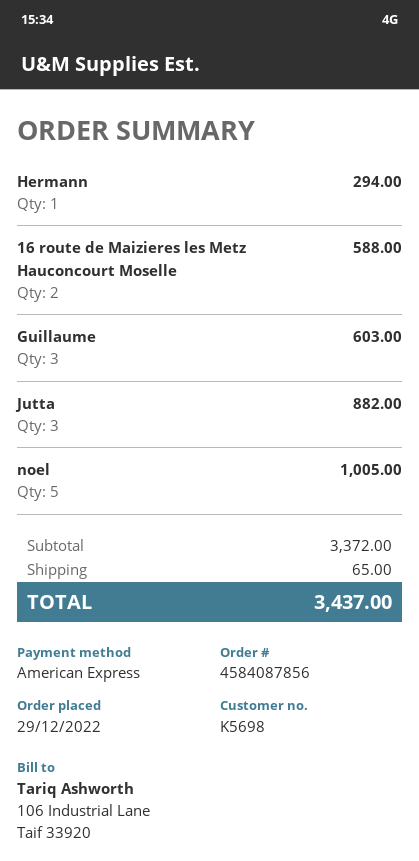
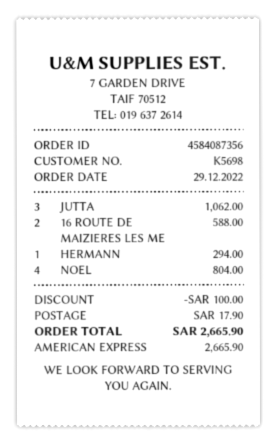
order number: 4584087856 -> 4584087356
Guillaume: 3 for 603.00 -> none
Jutta: 3 for 882.00 -> 3 for 1062.00
noel: 5 for 1005.00 -> 4 for 804.00
discount: none -> 100.00
shipping: 65.00 -> 17.90
total: 3437.00 -> 2665.90

